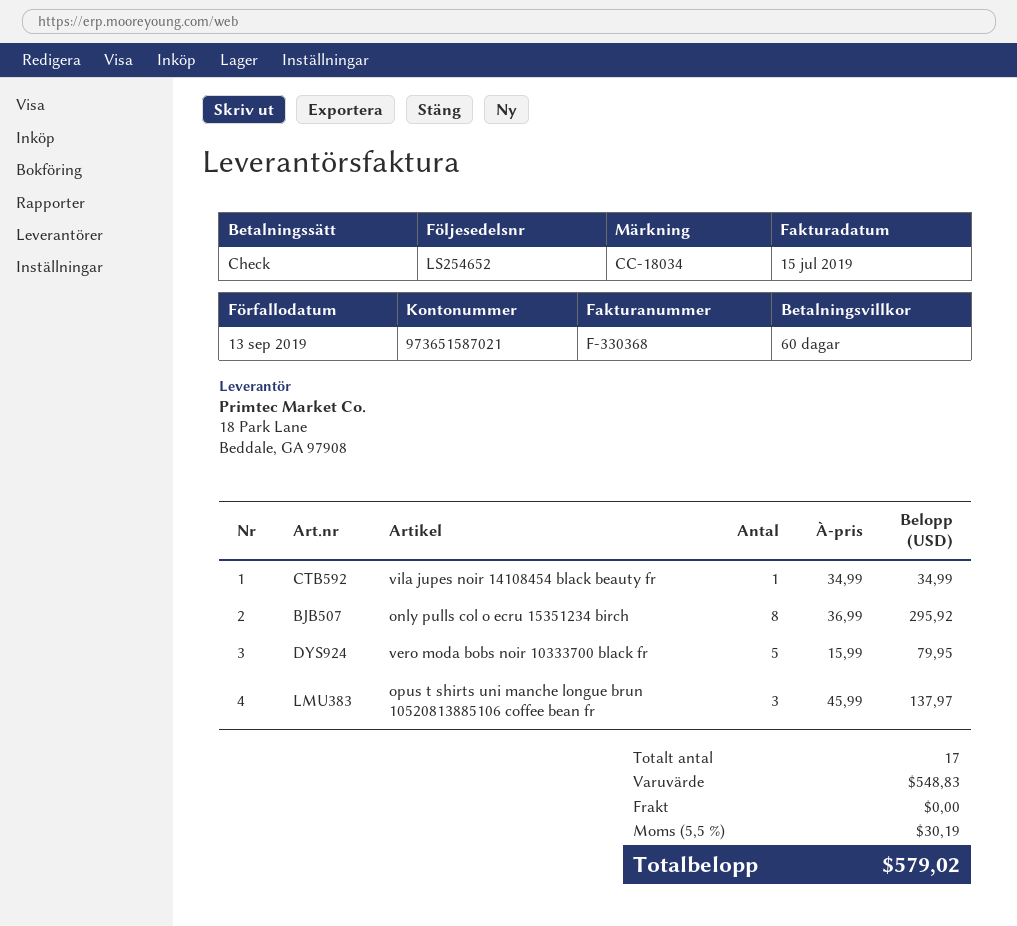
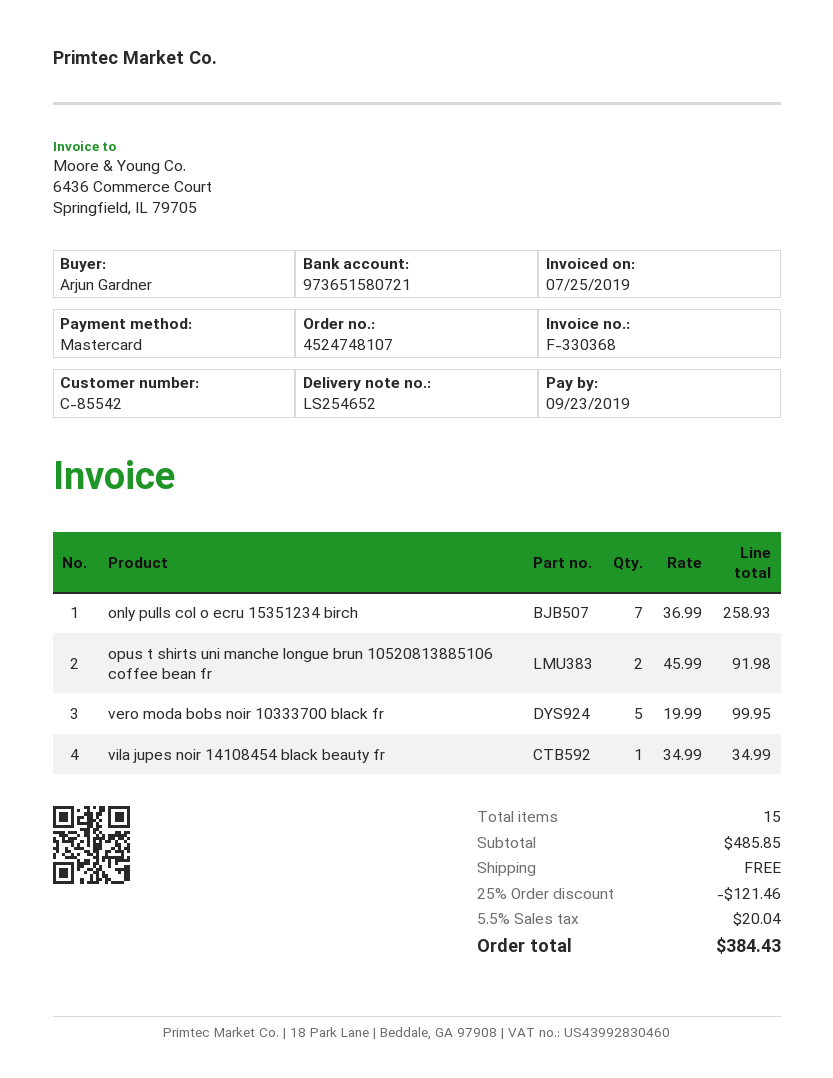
invoice date: 2019-07-15 -> 2019-07-25
due date: 2019-09-13 -> 2019-09-23
payment method: cheque -> Mastercard
bank account: 973651587021 -> 973651580721
only pulls col o ecru 15351234 birch: 8 x 36.99 = 295.92 -> 7 x 36.99 = 258.93
vero moda bobs noir 10333700 black fr: 5 x 15.99 = 79.95 -> 5 x 19.99 = 99.95
opus t shirts uni manche longue brun 10520813885106 coffee bean fr: 3 x 45.99 = 137.97 -> 2 x 45.99 = 91.98
total quantity: 17 -> 15
subtotal: 548.83 -> 485.85
discount: none -> 25% = 121.46
tax: 5.5% = 30.19 -> 5.5% = 20.04
total: 579.02 -> 384.43

